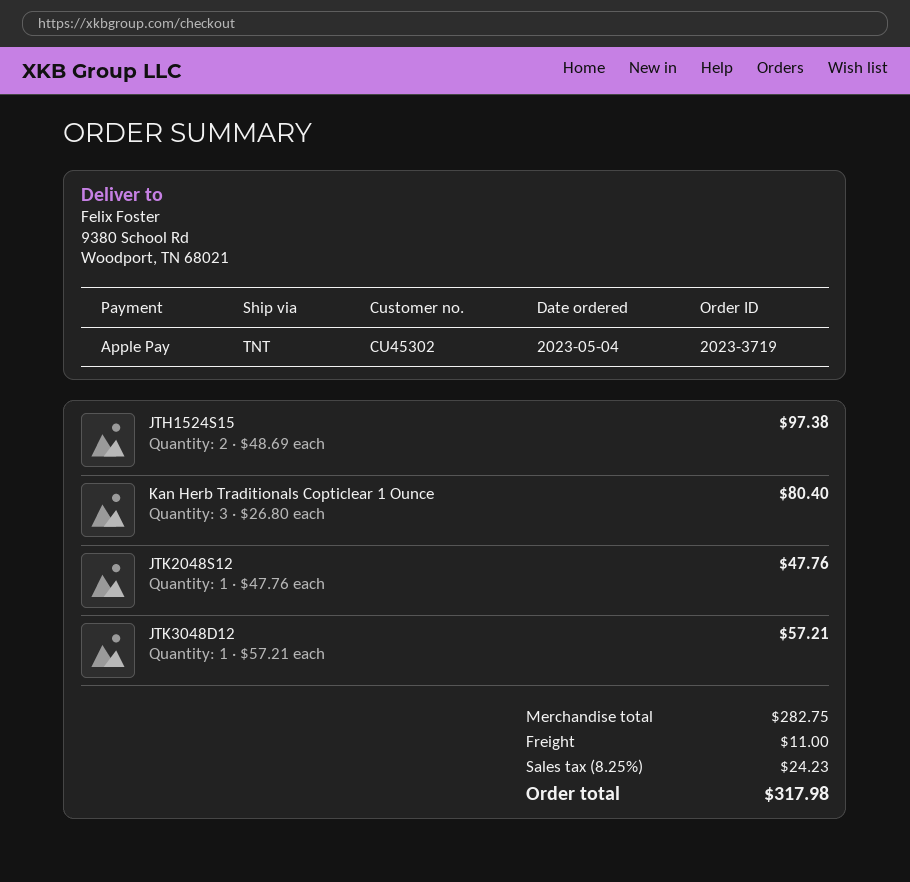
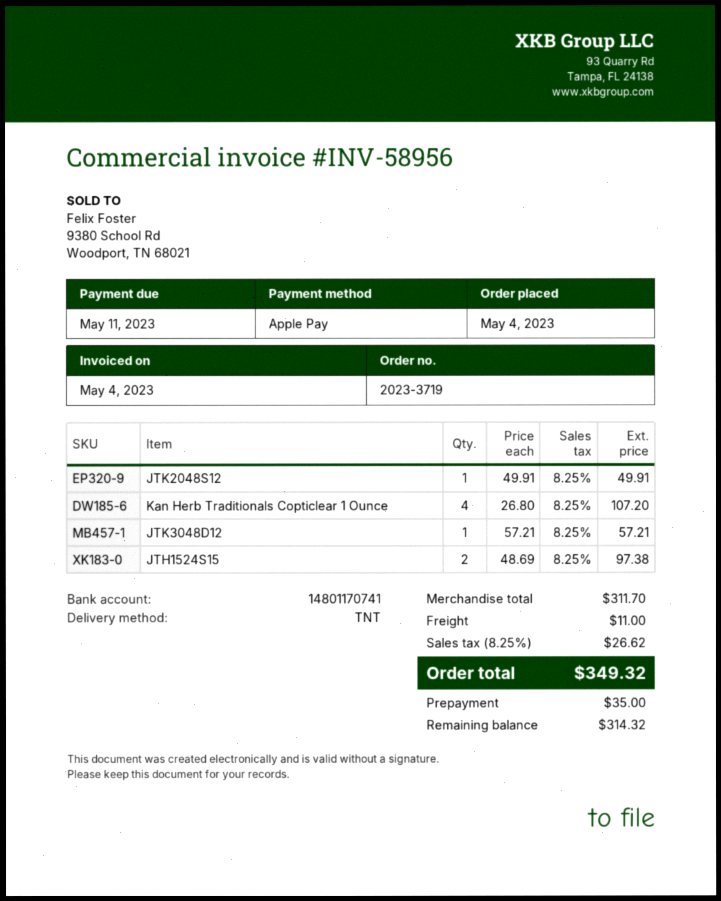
Kan Herb Traditionals Copticlear 1 Ounce: 3 x 26.80 = 80.40 -> 4 x 26.80 = 107.20
JTK2048S12: 1 x 47.76 = 47.76 -> 1 x 49.91 = 49.91
subtotal: 282.75 -> 311.70
tax: 8.25% = 24.23 -> 8.25% = 26.62
total: 317.98 -> 349.32

